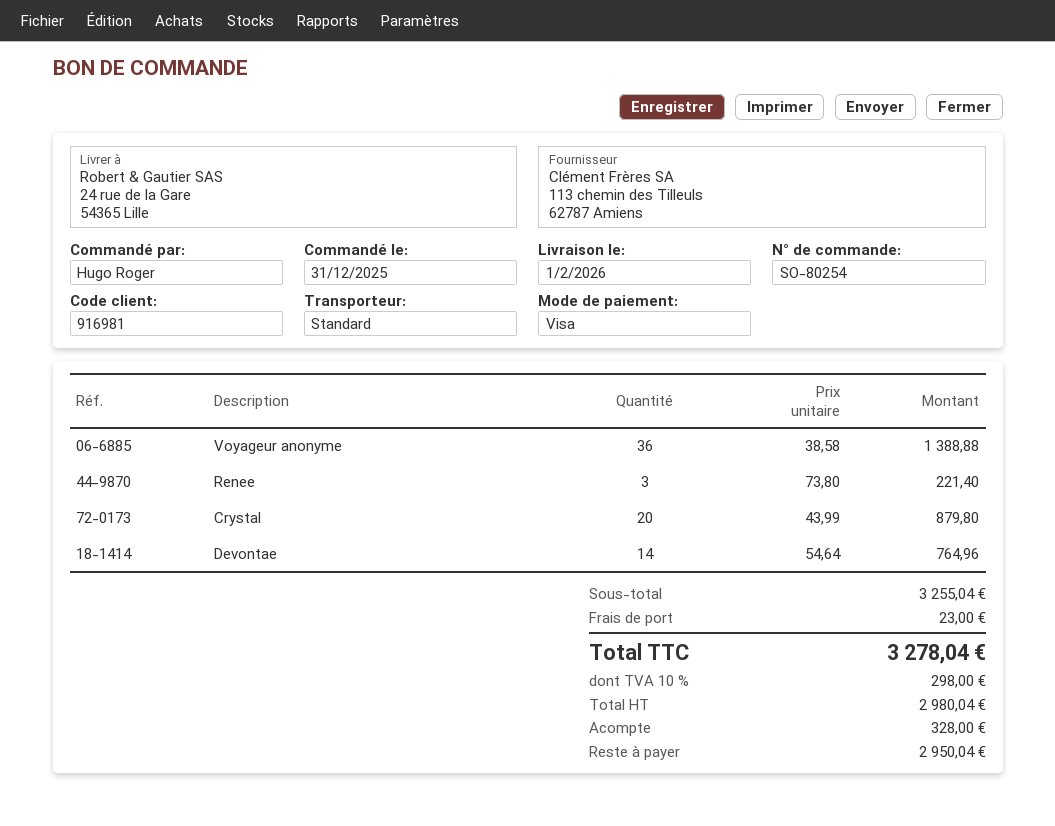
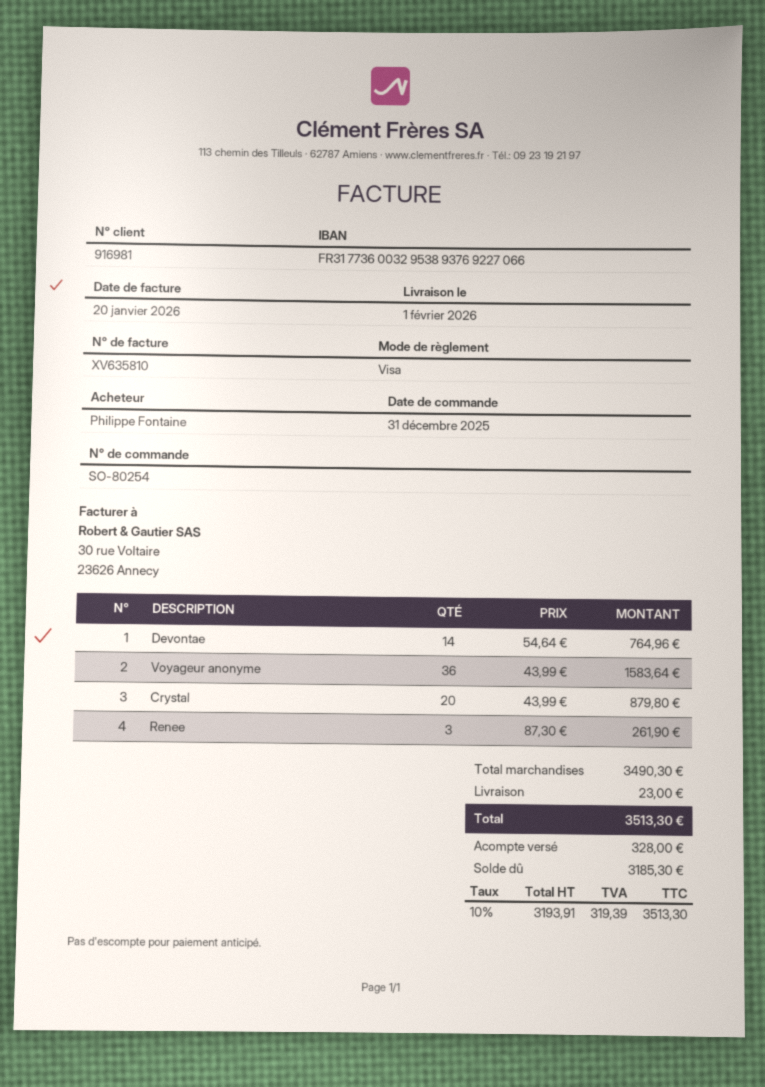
ordered by: Hugo Roger -> Philippe Fontaine
Voyageur anonyme: 36 x 38.58 = 1388.88 -> 36 x 43.99 = 1583.64
Renee: 3 x 73.80 = 221.40 -> 3 x 87.30 = 261.90
subtotal: 3255.04 -> 3490.30
net: 2980.04 -> 3193.91
tax: 10% = 298.00 -> 10% = 319.39
total: 3278.04 -> 3513.30
balance: 2950.04 -> 3185.30

